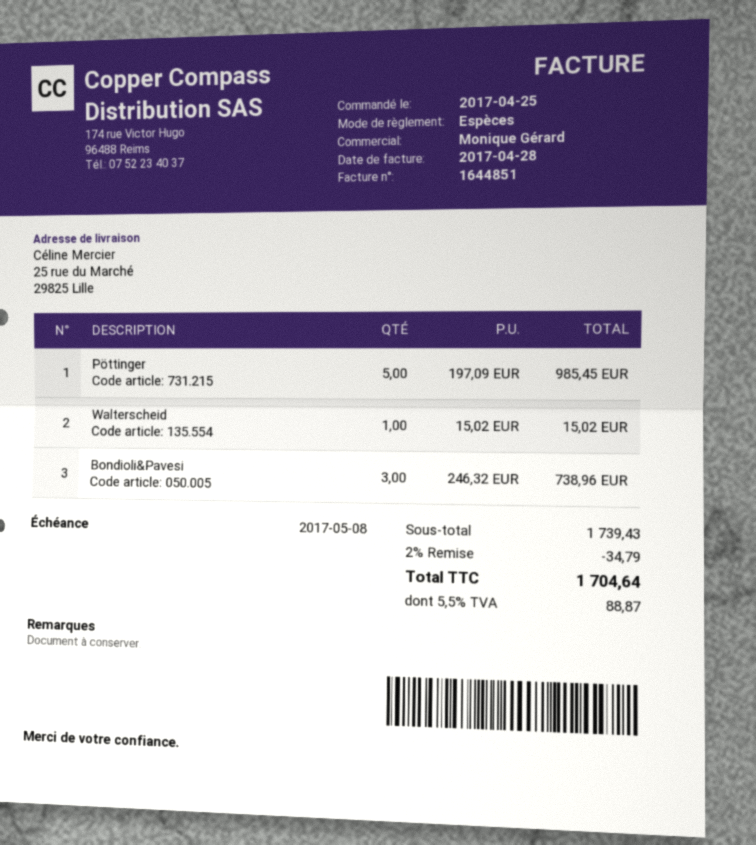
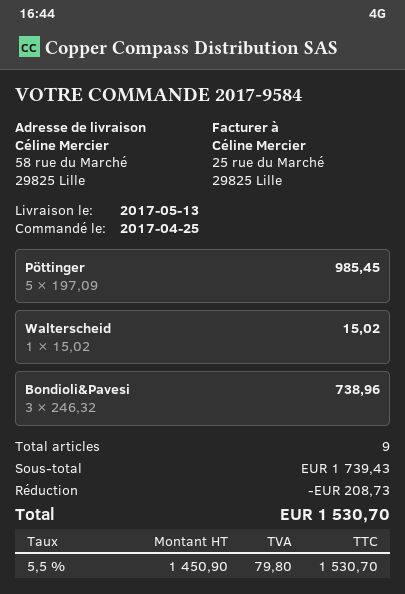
ship to: 25 rue du Marché, 29825 Lille -> 58 rue du Marché, 29825 Lille
discount: 34.79 -> 208.73
tax: 5.5% = 88.87 -> 5.5% = 79.80
total: 1704.64 -> 1530.70

